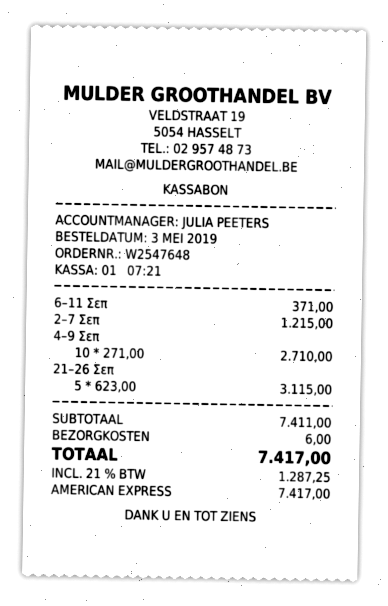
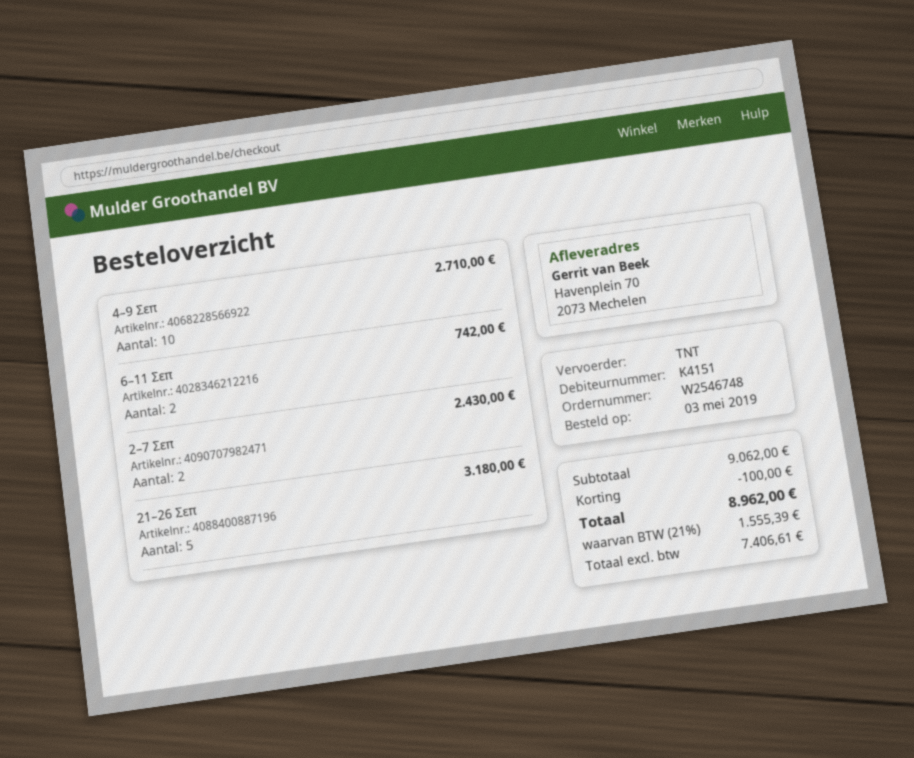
order number: W2547648 -> W2546748
6–11 Σεπ: 1 for 371.00 -> 2 for 742.00
2–7 Σεπ: 1 for 1215.00 -> 2 for 2430.00
21–26 Σεπ: 5 for 3115.00 -> 5 for 3180.00
subtotal: 7411.00 -> 9062.00
discount: none -> 100.00
shipping: 6.00 -> none
tax: 21% = 1287.25 -> 21% = 1555.39
total: 7417.00 -> 8962.00

